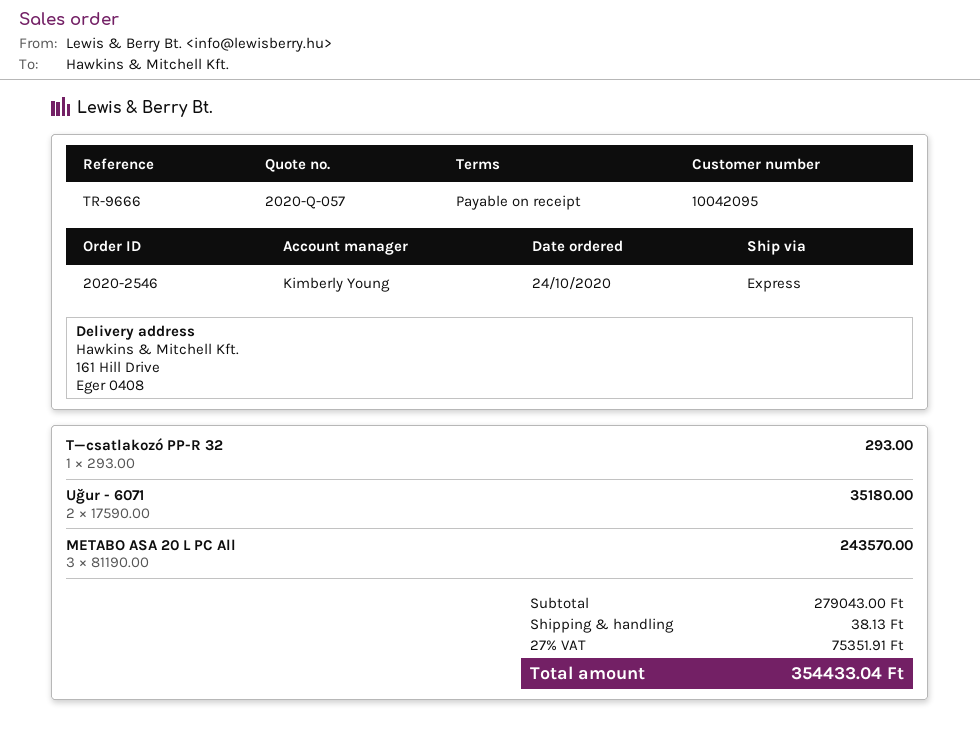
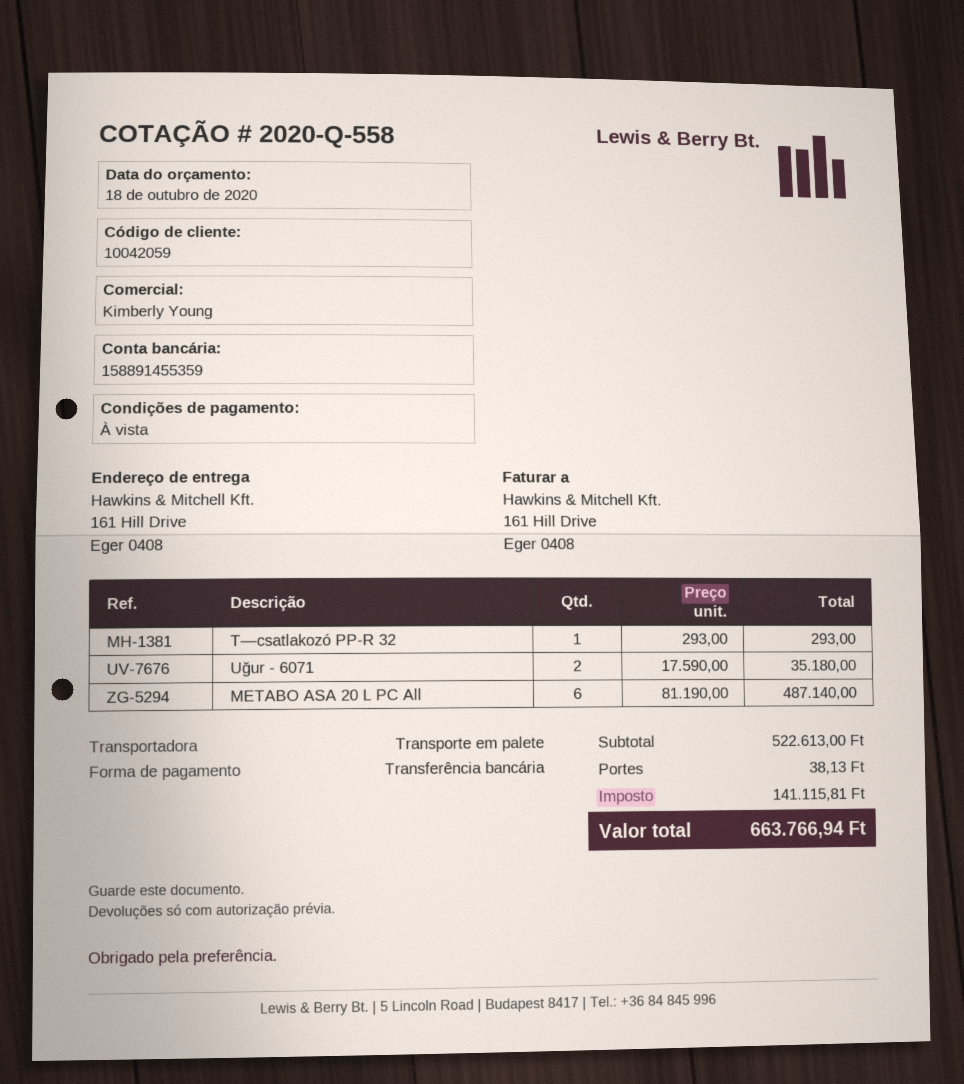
quote number: 2020-Q-057 -> 2020-Q-558
customer number: 10042095 -> 10042059
shipping method: express -> pallet freight
METABO ASA 20 L PC All: 3 x 81190.00 = 243570.00 -> 6 x 81190.00 = 487140.00
subtotal: 279043.00 -> 522613.00
tax: 75351.91 -> 141115.81
total: 354433.04 -> 663766.94

